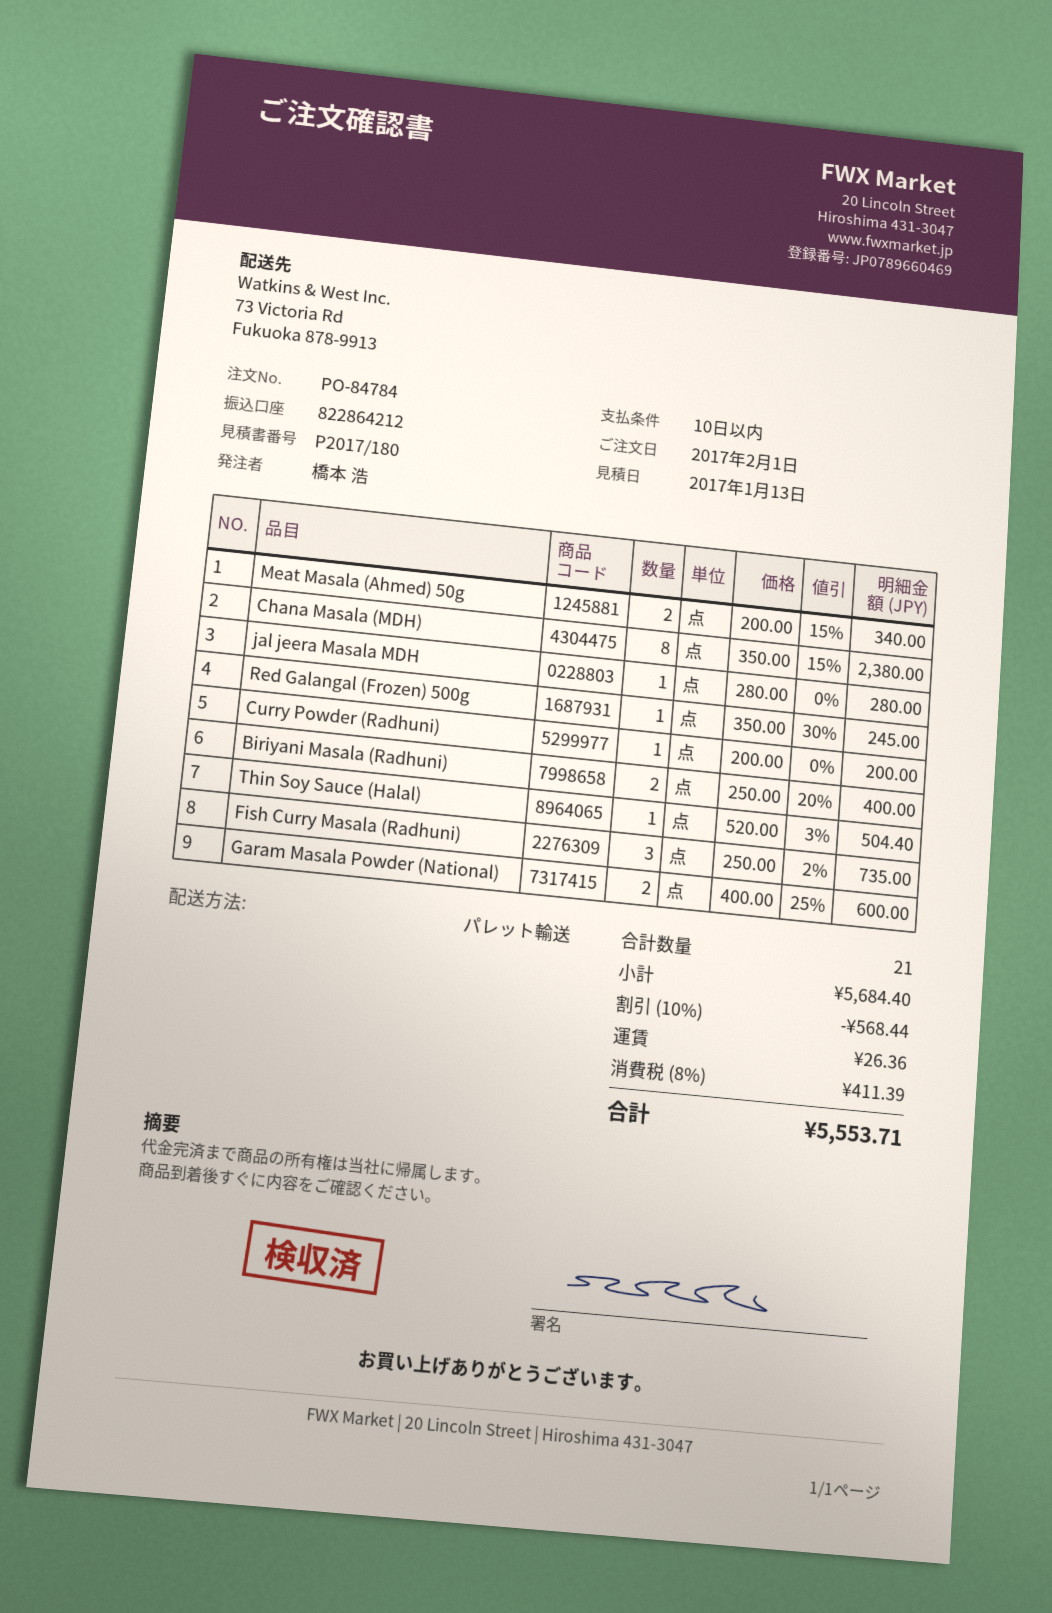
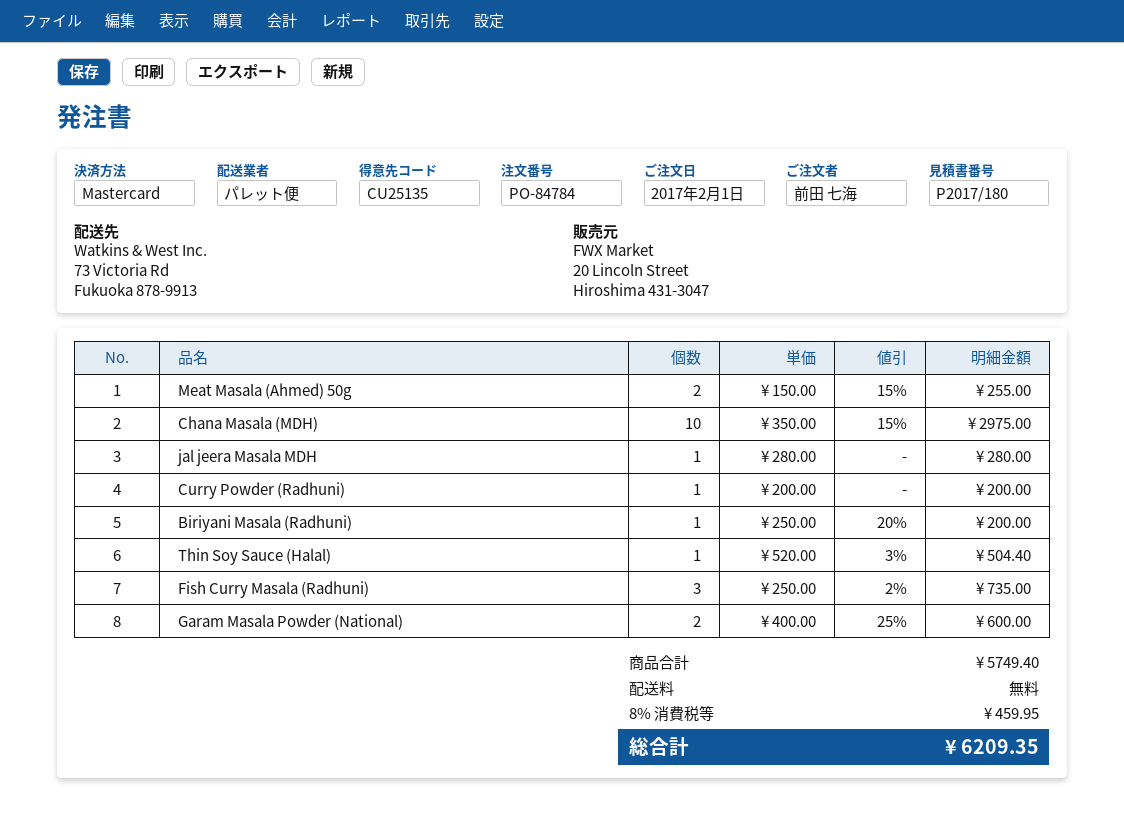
ordered by: 橋本 浩 -> 前田 七海
Meat Masala (Ahmed) 50g: 2 x 200.00 - 15% = 340.00 -> 2 x 150.00 - 15% = 255.00
Chana Masala (MDH): 8 x 350.00 - 15% = 2380.00 -> 10 x 350.00 - 15% = 2975.00
Red Galangal (Frozen) 500g: 1 x 350.00 - 30% = 245.00 -> none
Biriyani Masala (Radhuni): 2 x 250.00 - 20% = 400.00 -> 1 x 250.00 - 20% = 200.00
subtotal: 5684.40 -> 5749.40
discount: 10% = 568.44 -> none
shipping: 26.36 -> 0.00
tax: 8% = 411.39 -> 8% = 459.95
total: 5553.71 -> 6209.35

